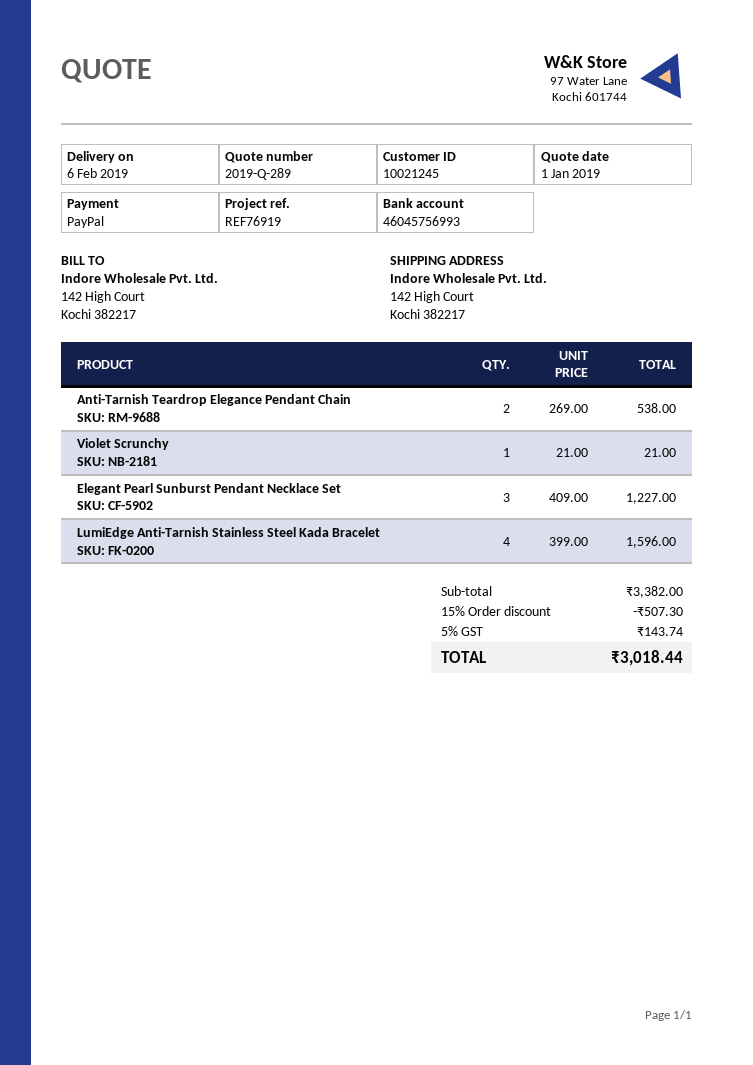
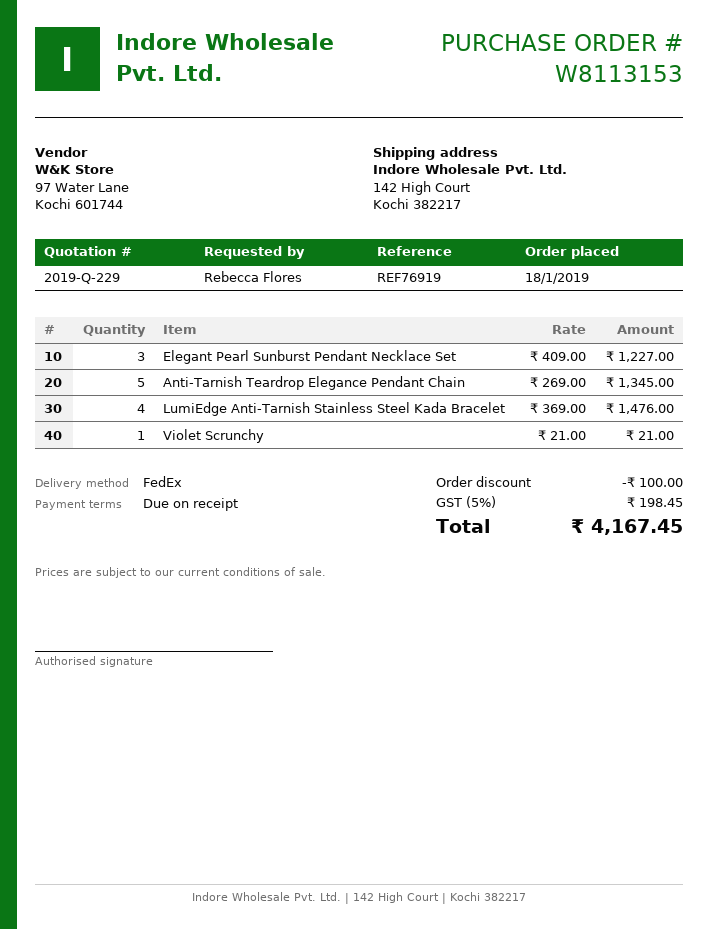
quote number: 2019-Q-289 -> 2019-Q-229
Anti-Tarnish Teardrop Elegance Pendant Chain: 2 x 269.00 = 538.00 -> 5 x 269.00 = 1345.00
LumiEdge Anti-Tarnish Stainless Steel Kada Bracelet: 4 x 399.00 = 1596.00 -> 4 x 369.00 = 1476.00
discount: 507.30 -> 100.00
tax: 5% = 143.74 -> 5% = 198.45
total: 3018.44 -> 4167.45

